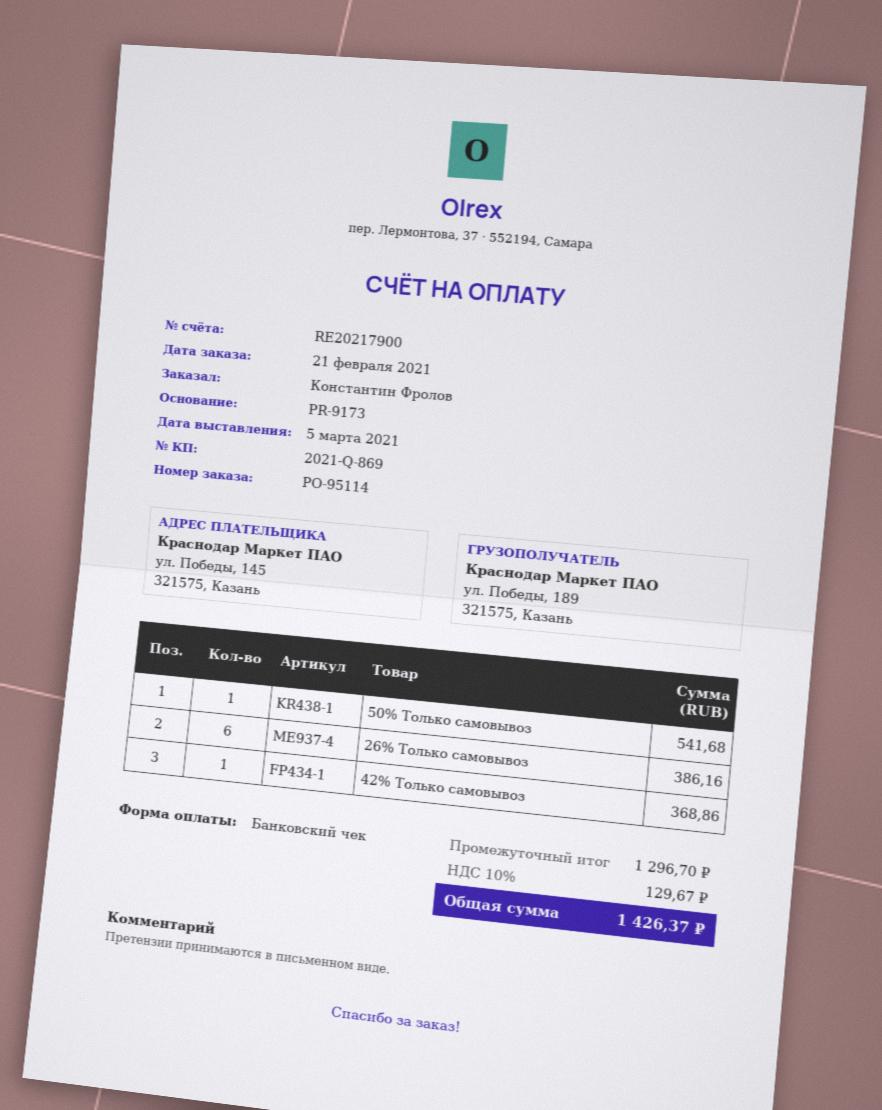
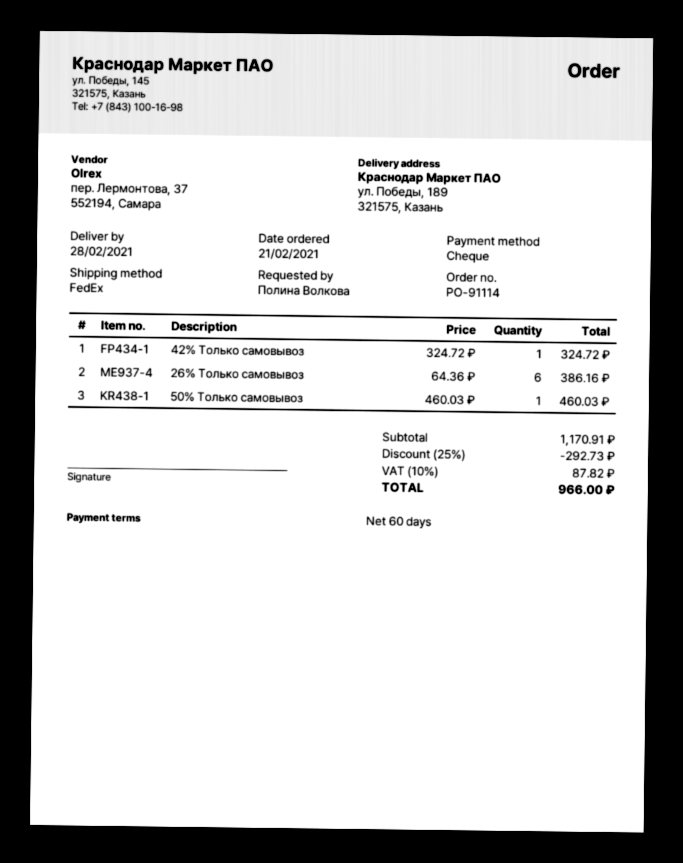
order number: PO-95114 -> PO-91114
ordered by: Константин Фролов -> Полина Волкова
50% Только самовывоз: 1 for 541.68 -> 1 for 460.03
42% Только самовывоз: 1 for 368.86 -> 1 for 324.72
subtotal: 1296.70 -> 1170.91
discount: none -> 25% = 292.73
tax: 10% = 129.67 -> 10% = 87.82
total: 1426.37 -> 966.00

